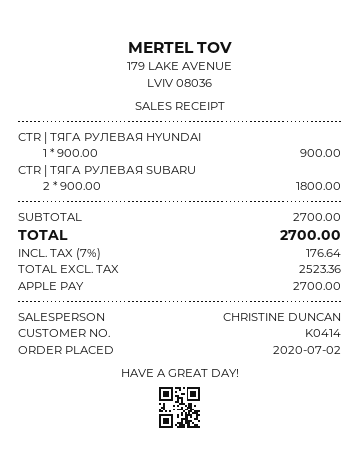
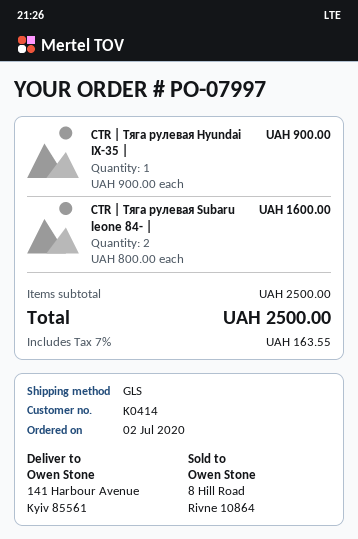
CTR | ТЯГА РУЛЕВАЯ SUBARU: 2 x 900.00 = 1800.00 -> 2 x 800.00 = 1600.00
subtotal: 2700.00 -> 2500.00
tax: 7% = 176.64 -> 7% = 163.55
total: 2700.00 -> 2500.00

